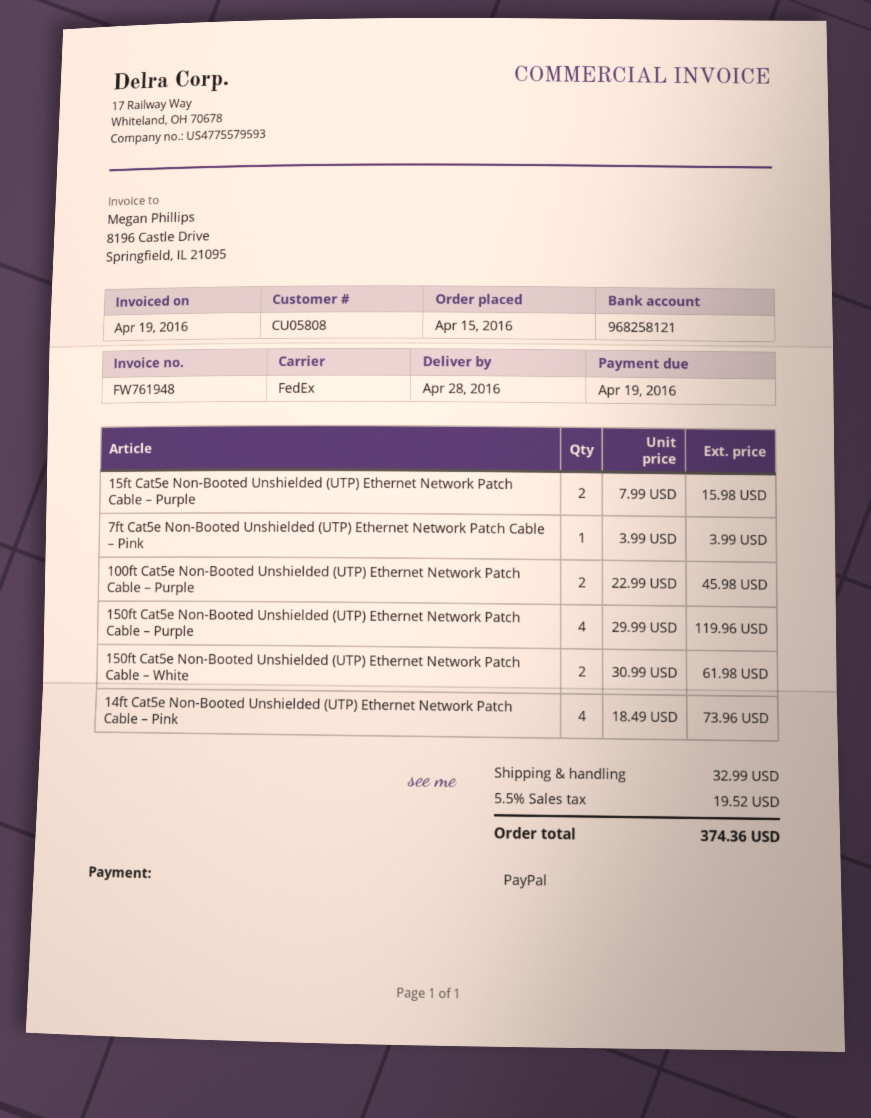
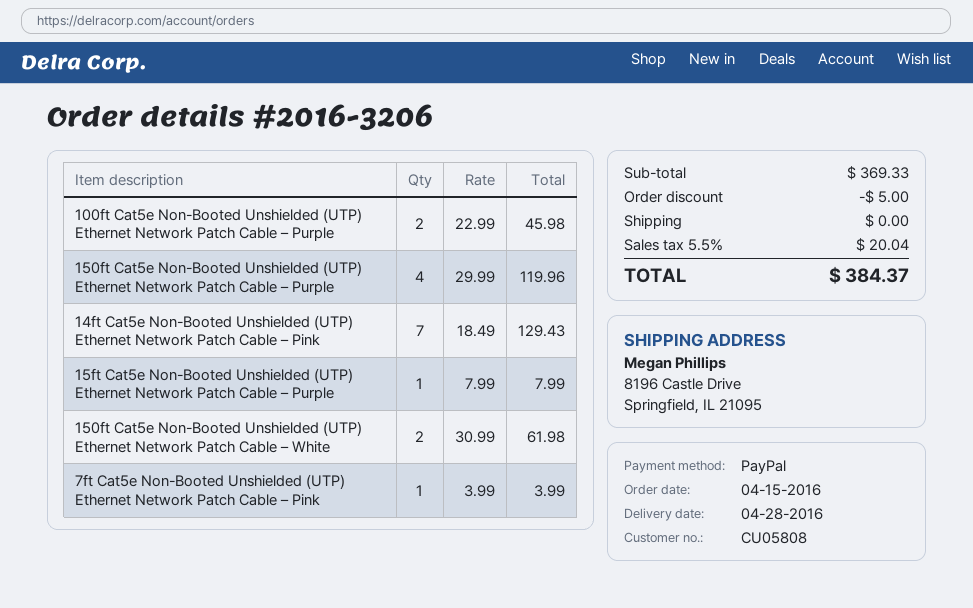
15ft Cat5e Non-Booted Unshielded (UTP) Ethernet Network Patch Cable – Purple: 2 x 7.99 = 15.98 -> 1 x 7.99 = 7.99
14ft Cat5e Non-Booted Unshielded (UTP) Ethernet Network Patch Cable – Pink: 4 x 18.49 = 73.96 -> 7 x 18.49 = 129.43
discount: none -> 5.00
shipping: 32.99 -> 0.00
tax: 5.5% = 19.52 -> 5.5% = 20.04
total: 374.36 -> 384.37

